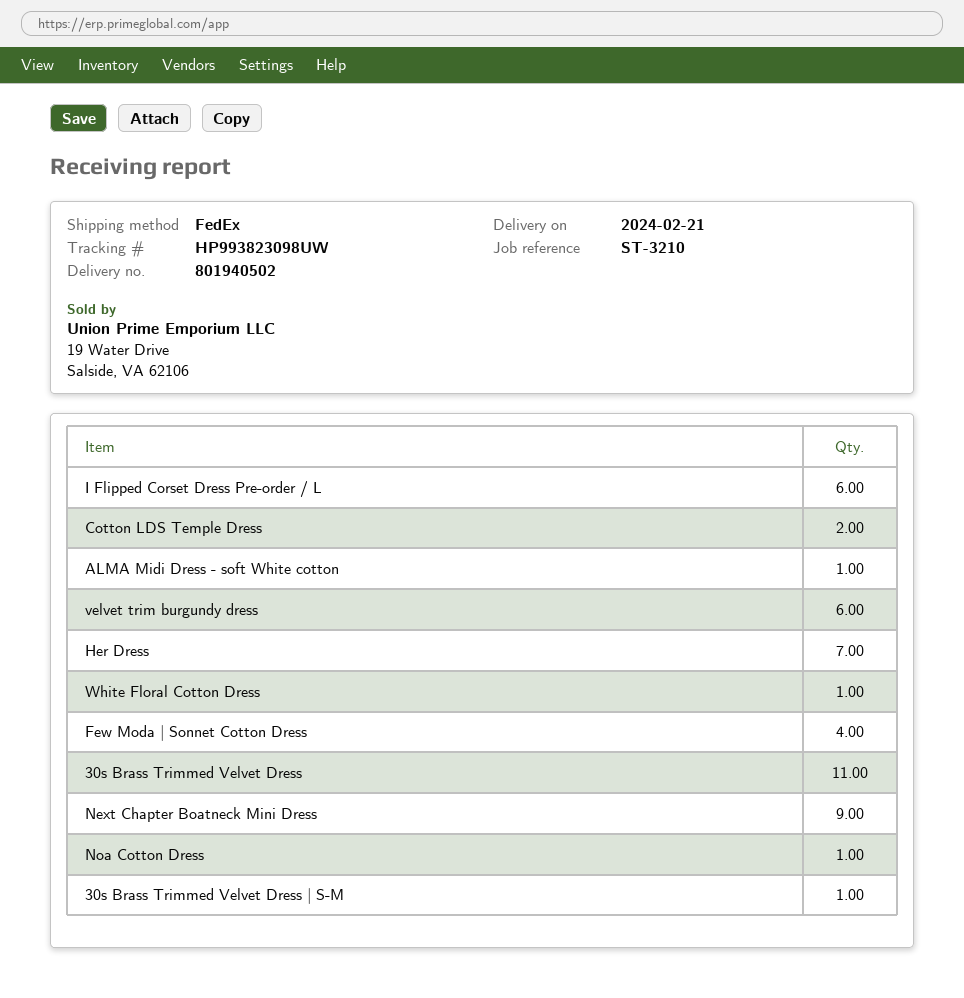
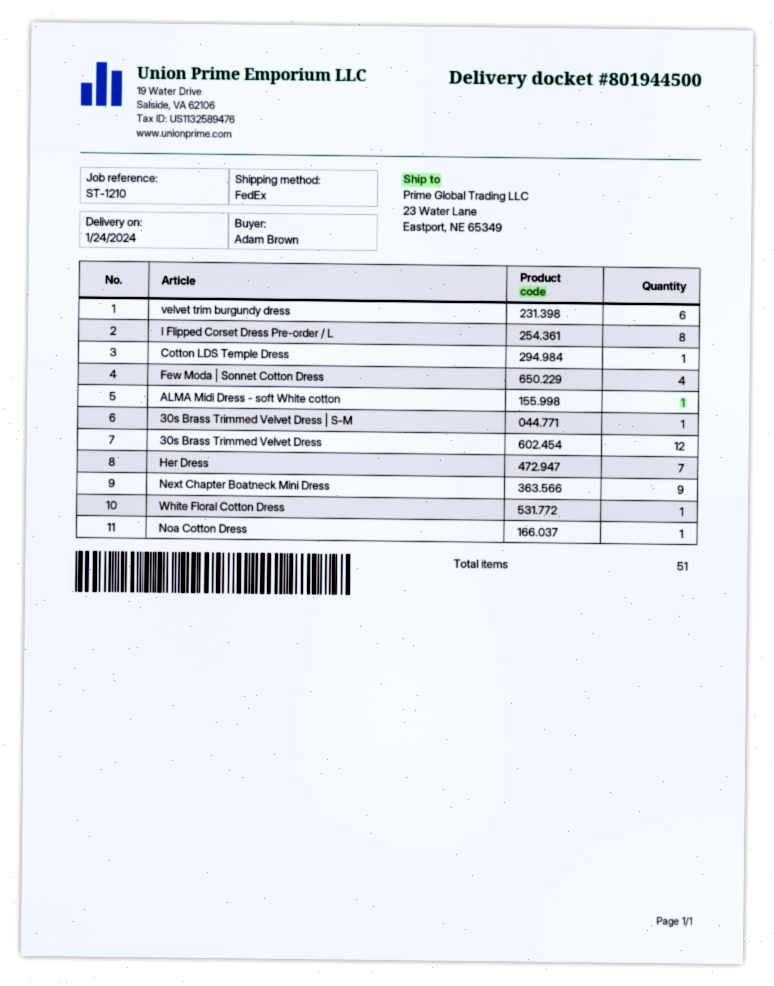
delivery note number: 801940502 -> 801944500
delivery date: 2024-02-21 -> 2024-01-24
reference: ST-3210 -> ST-1210
I Flipped Corset Dress Pre-order / L: 6 -> 8
Cotton LDS Temple Dress: 2 -> 1
30s Brass Trimmed Velvet Dress: 11 -> 12

